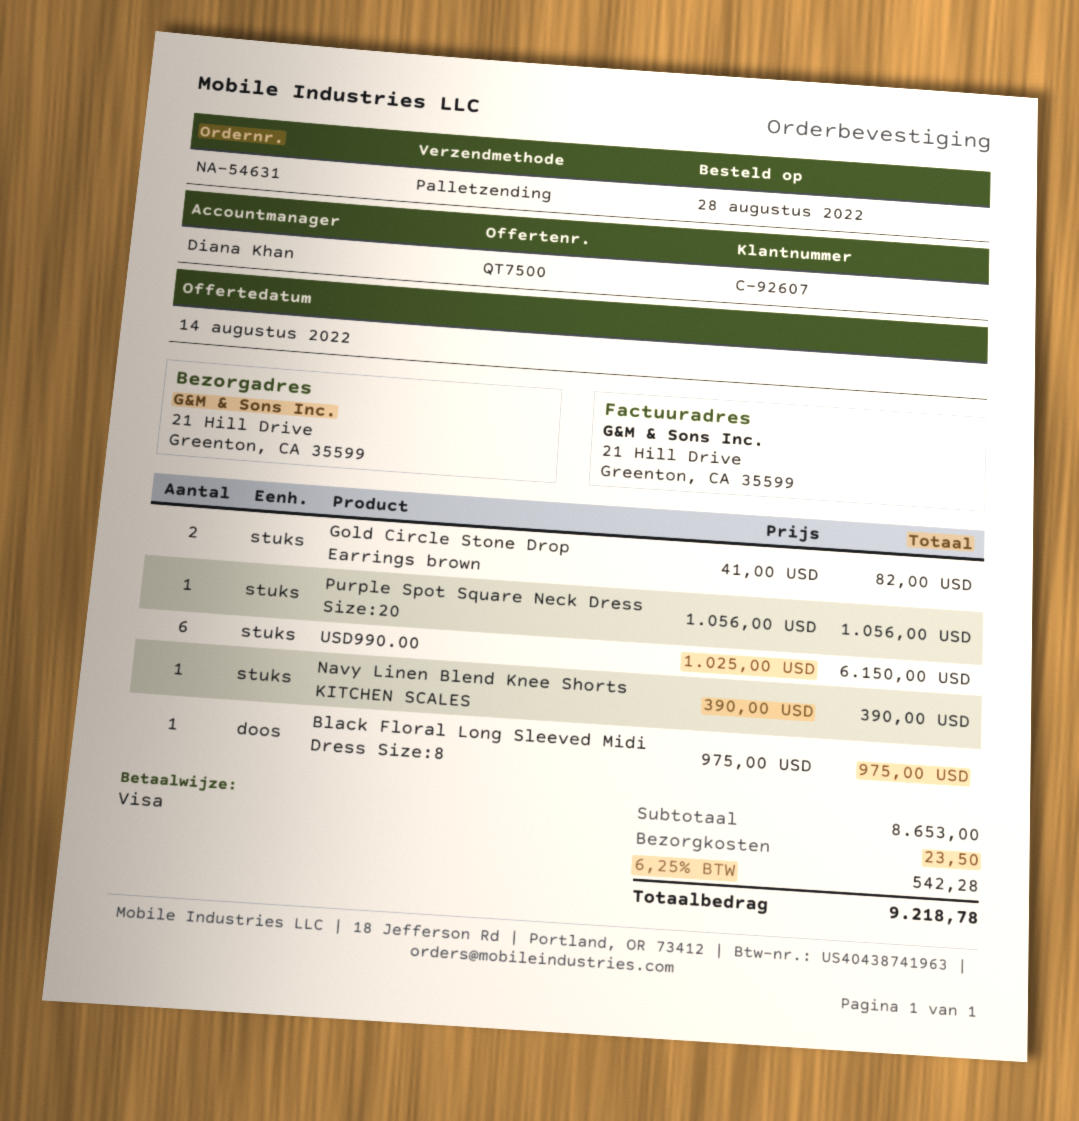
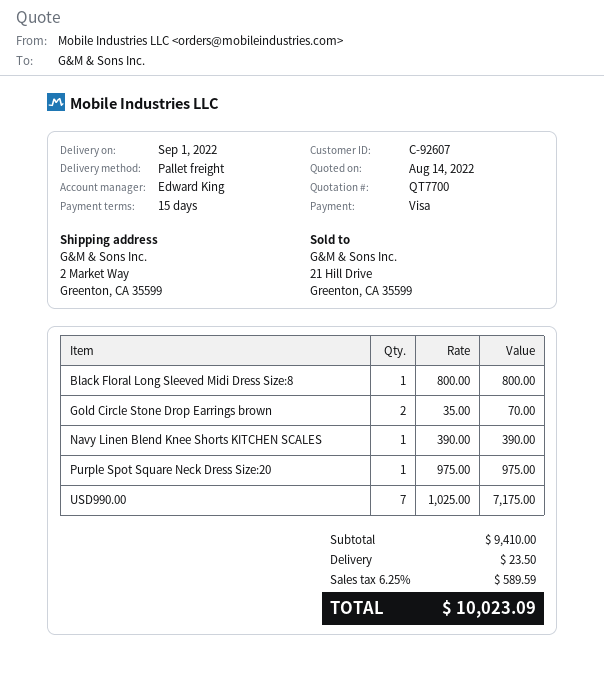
quote number: QT7500 -> QT7700
sales rep: Diana Khan -> Edward King
ship to: 21 Hill Drive, Greenton, CA 35599 -> 2 Market Way, Greenton, CA 35599
Gold Circle Stone Drop Earrings brown: 2 x 41.00 = 82.00 -> 2 x 35.00 = 70.00
Purple Spot Square Neck Dress Size:20: 1 x 1056.00 = 1056.00 -> 1 x 975.00 = 975.00
USD990.00: 6 x 1025.00 = 6150.00 -> 7 x 1025.00 = 7175.00
Black Floral Long Sleeved Midi Dress Size:8: 1 x 975.00 = 975.00 -> 1 x 800.00 = 800.00
subtotal: 8653.00 -> 9410.00
tax: 6.25% = 542.28 -> 6.25% = 589.59
total: 9218.78 -> 10023.09

